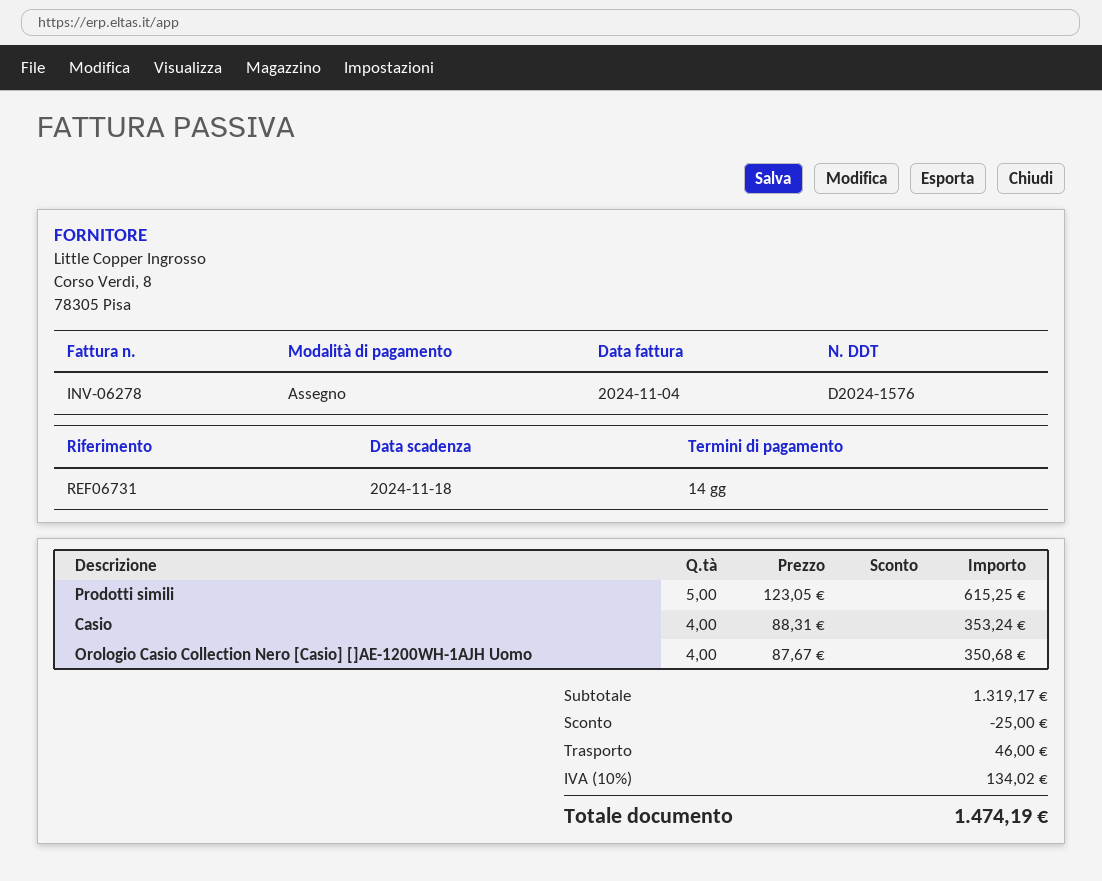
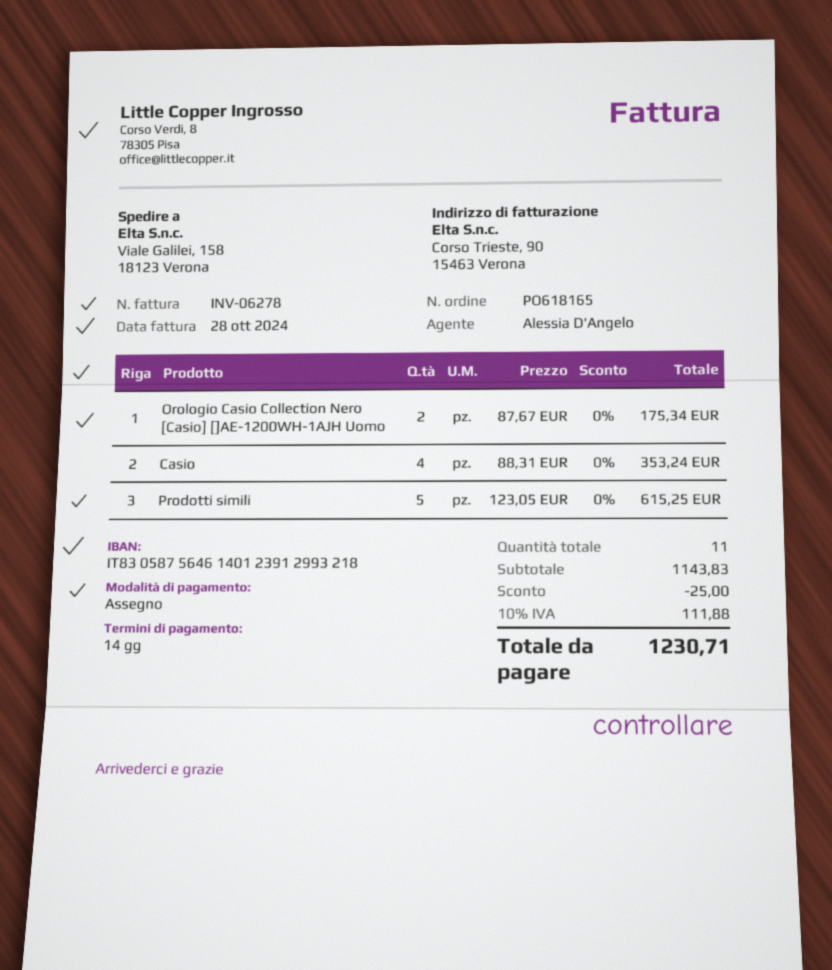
invoice date: 2024-11-04 -> 2024-10-28
Orologio Casio Collection Nero [Casio] []AE-1200WH-1AJH Uomo: 4 x 87.67 = 350.68 -> 2 x 87.67 = 175.34
subtotal: 1319.17 -> 1143.83
shipping: 46.00 -> none
tax: 10% = 134.02 -> 10% = 111.88
total: 1474.19 -> 1230.71

